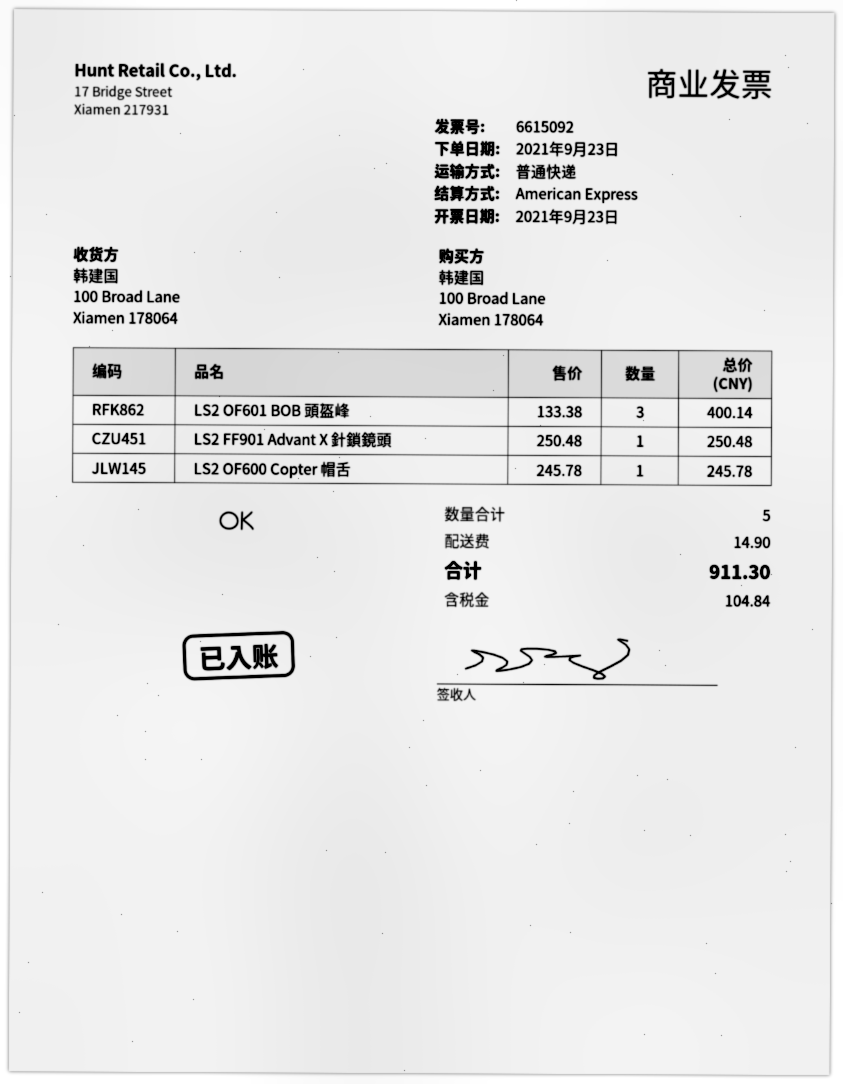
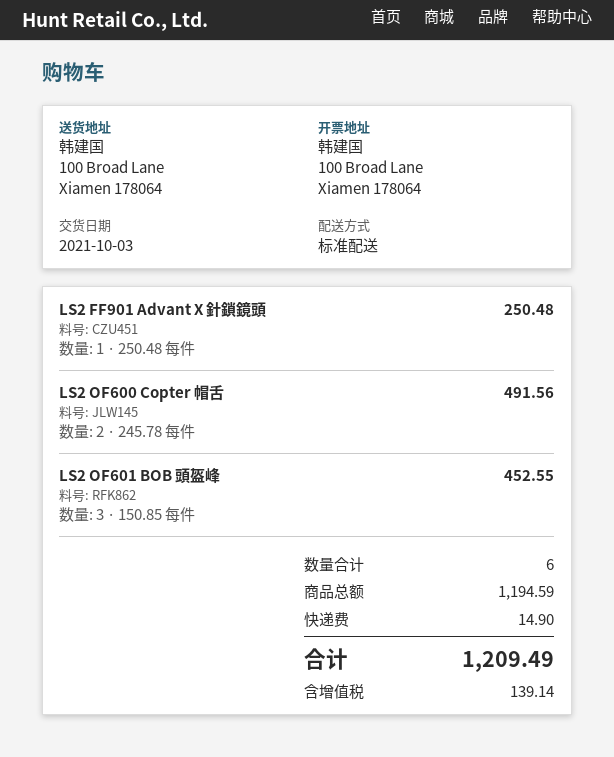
LS2 OF601 BOB 頭盔峰: 3 x 133.38 = 400.14 -> 3 x 150.85 = 452.55
LS2 OF600 Copter 帽舌: 1 x 245.78 = 245.78 -> 2 x 245.78 = 491.56
total quantity: 5 -> 6
tax: 104.84 -> 139.14
total: 911.30 -> 1209.49

